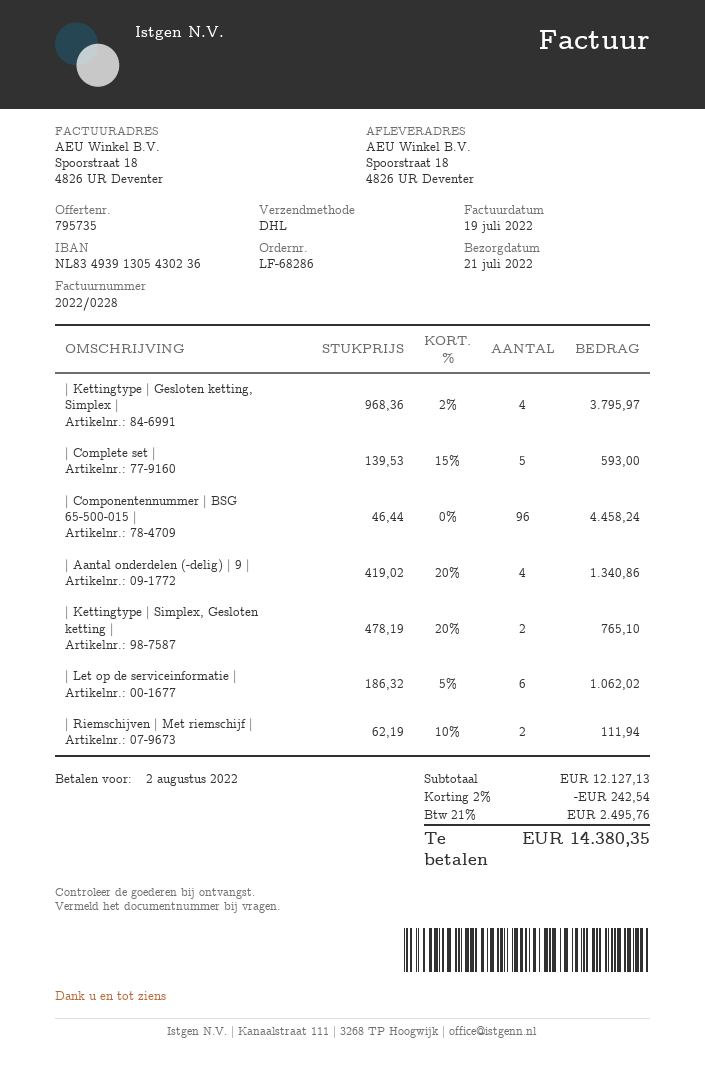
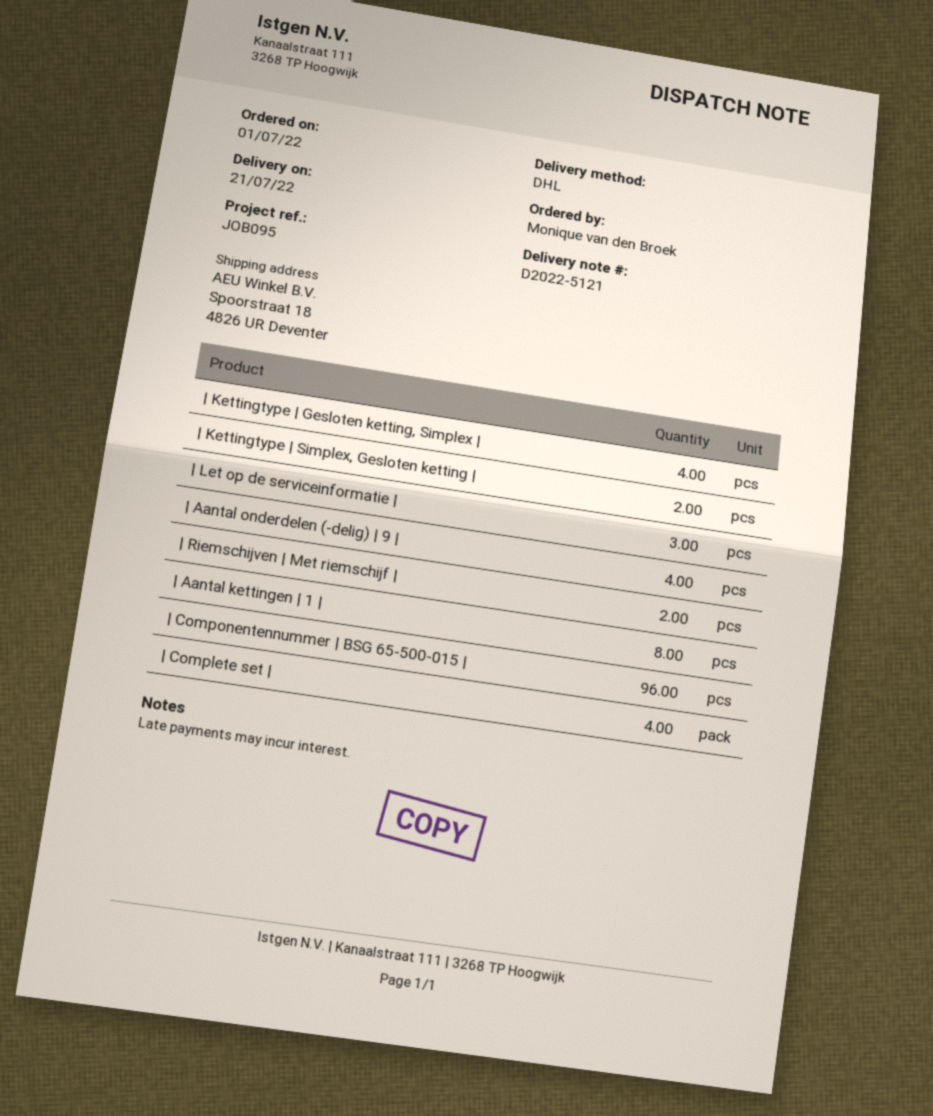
| Complete set |: 5 -> 4
| Let op de serviceinformatie |: 6 -> 3
| Aantal kettingen | 1 |: none -> 8

